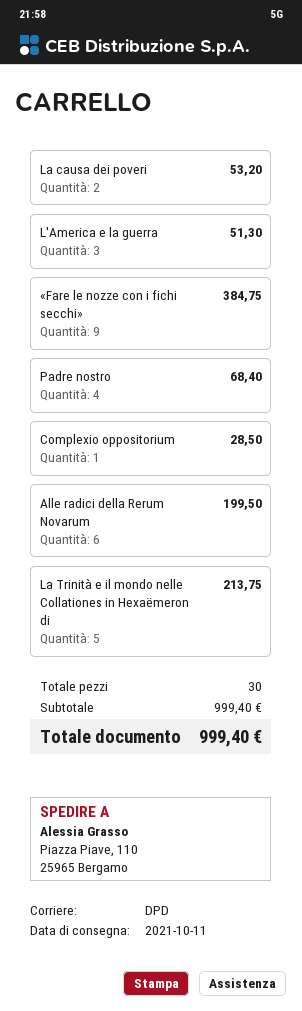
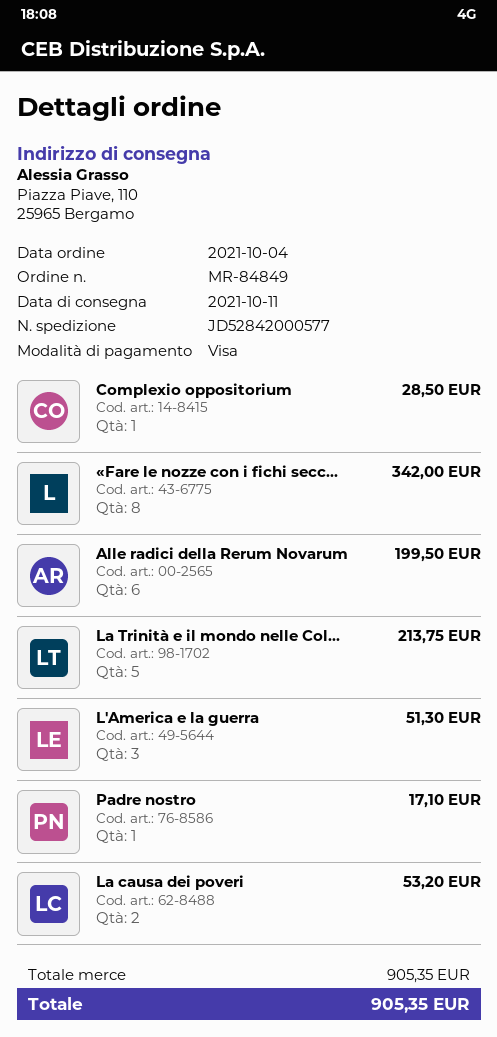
«Fare le nozze con i fichi secchi»: 9 for 384.75 -> 8 for 342.00
Padre nostro: 4 for 68.40 -> 1 for 17.10
subtotal: 999.40 -> 905.35
total: 999.40 -> 905.35

